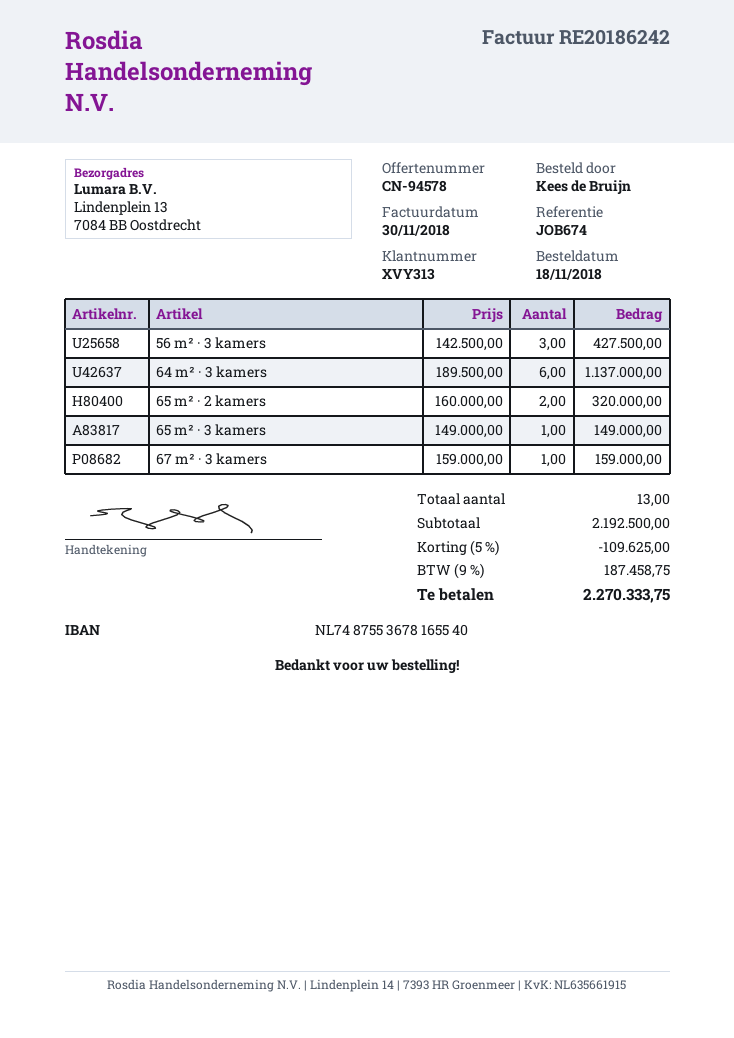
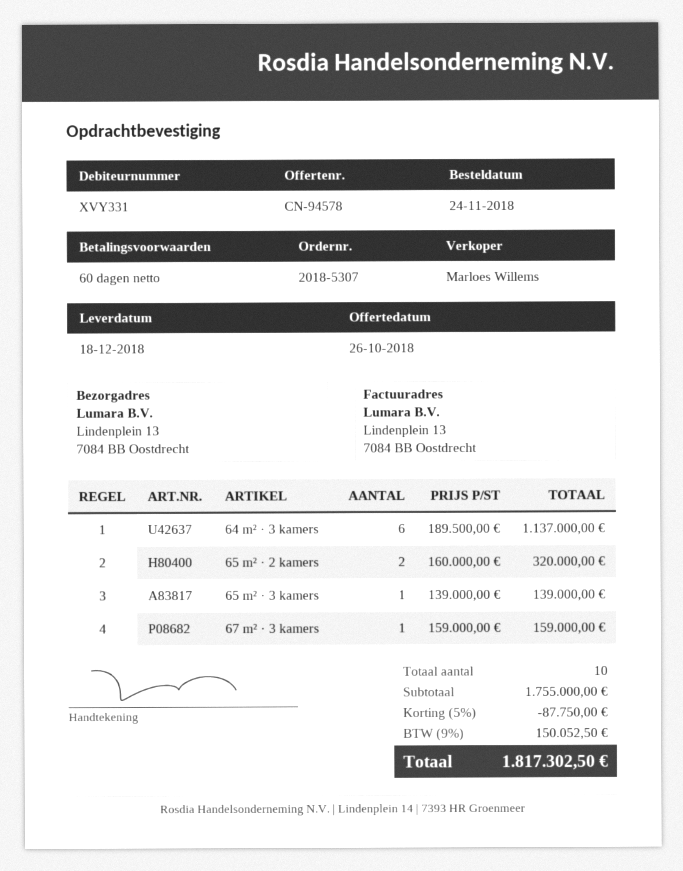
order date: 2018-11-18 -> 2018-11-24
customer number: XVY313 -> XVY331
56 m² · 3 kamers: 3 x 142500.00 = 427500.00 -> none
65 m² · 3 kamers: 1 x 149000.00 = 149000.00 -> 1 x 139000.00 = 139000.00
total quantity: 13 -> 10
subtotal: 2192500.00 -> 1755000.00
discount: 5% = 109625.00 -> 5% = 87750.00
tax: 9% = 187458.75 -> 9% = 150052.50
total: 2270333.75 -> 1817302.50

